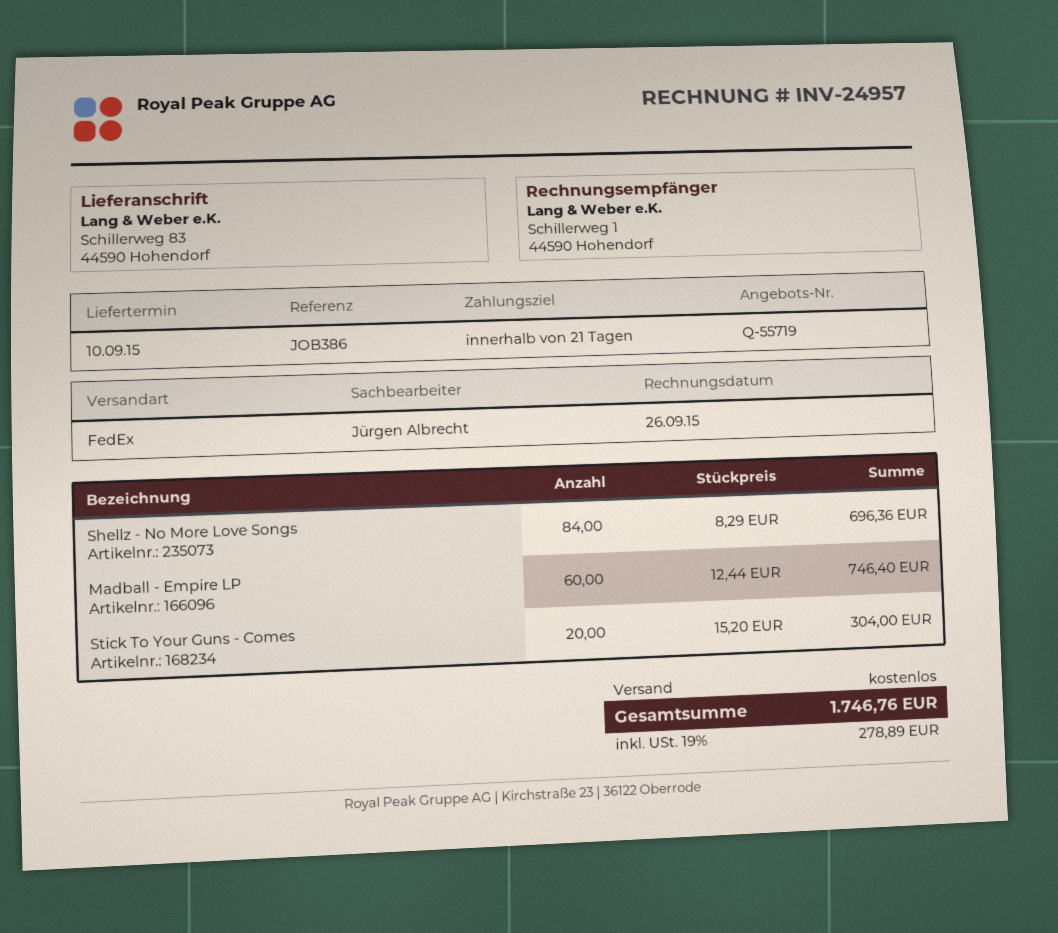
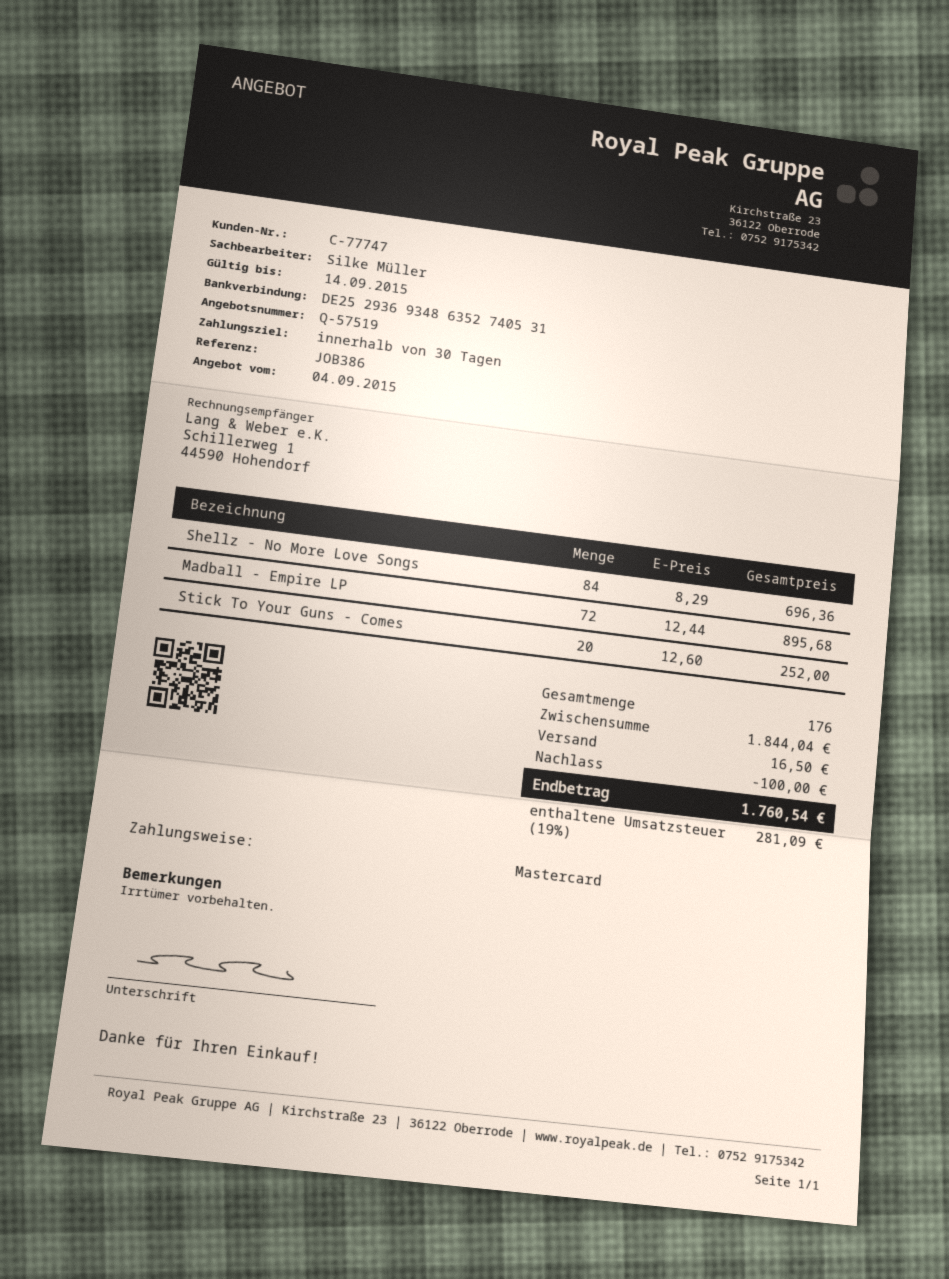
quote number: Q-55719 -> Q-57519
payment terms: 21 days -> 30 days
sales rep: Jürgen Albrecht -> Silke Müller
Madball - Empire LP: 60 x 12.44 = 746.40 -> 72 x 12.44 = 895.68
Stick To Your Guns - Comes: 20 x 15.20 = 304.00 -> 20 x 12.60 = 252.00
discount: none -> 100.00
shipping: 0.00 -> 16.50
tax: 19% = 278.89 -> 19% = 281.09
total: 1746.76 -> 1760.54

